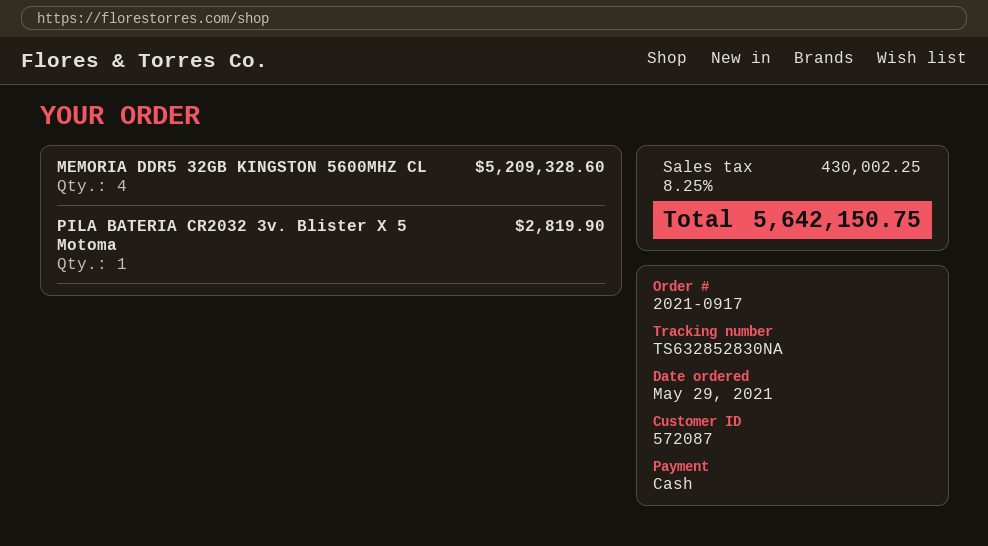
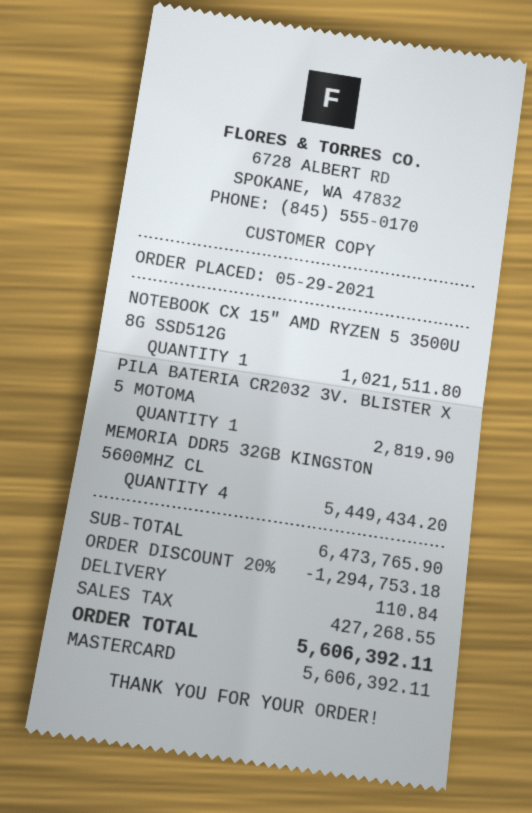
payment method: cash -> Mastercard
MEMORIA DDR5 32GB KINGSTON 5600MHZ CL: 4 for 5209328.60 -> 4 for 5449434.20
NOTEBOOK CX 15" AMD RYZEN 5 3500U 8G SSD512G: none -> 1 for 1021511.80
discount: none -> 20% = 1294753.18
shipping: none -> 110.84
tax: 430002.25 -> 427268.55
total: 5642150.75 -> 5606392.11

